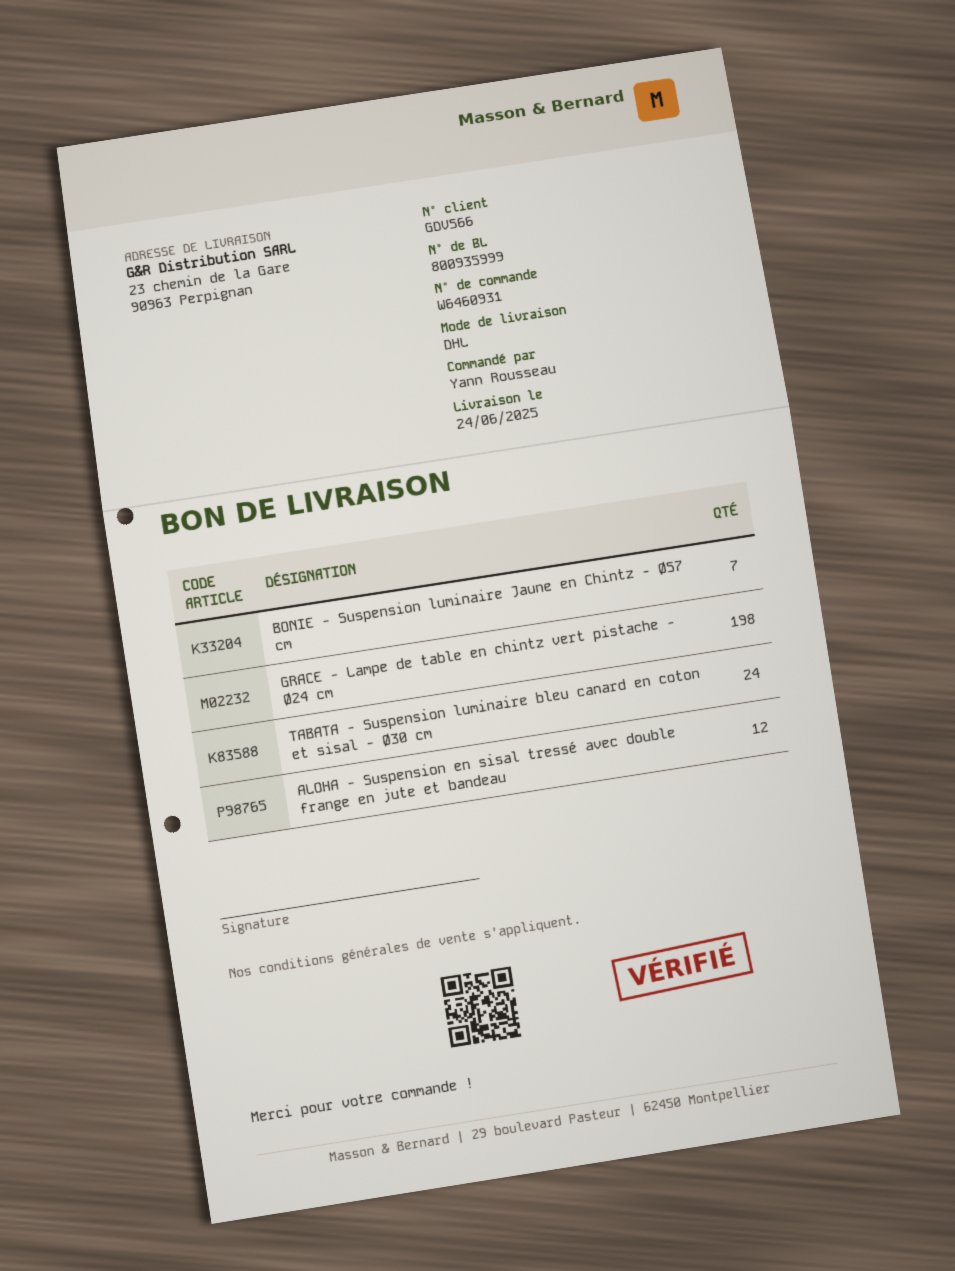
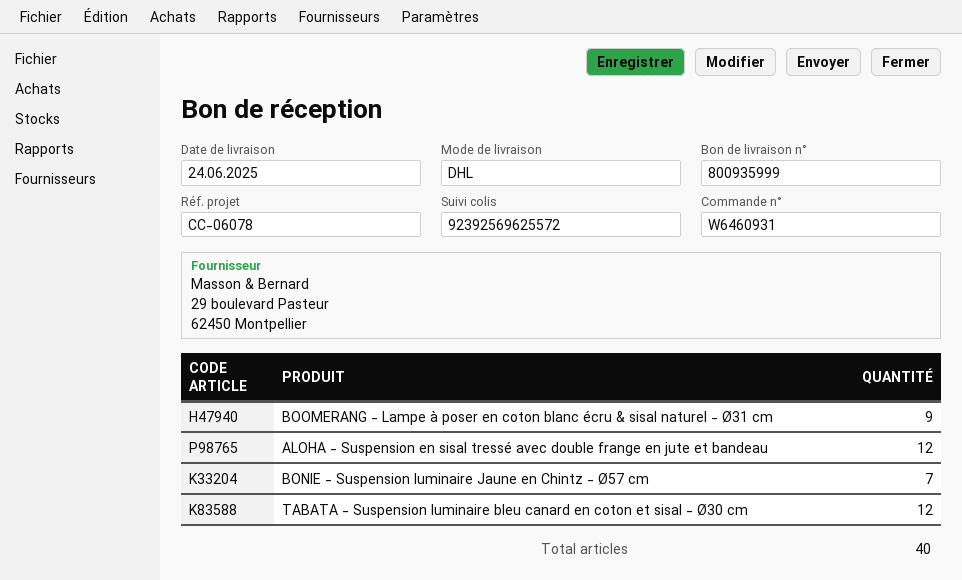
GRACE - Lampe de table en chintz vert pistache - Ø24 cm: 198 -> none
TABATA - Suspension luminaire bleu canard en coton et sisal - Ø30 cm: 24 -> 12
BOOMERANG - Lampe à poser en coton blanc écru & sisal naturel - Ø31 cm: none -> 9

